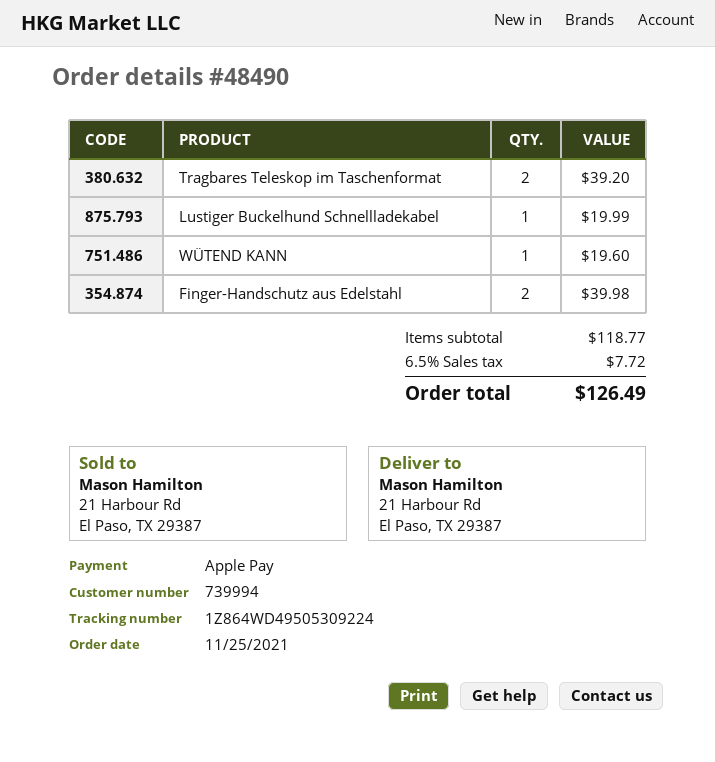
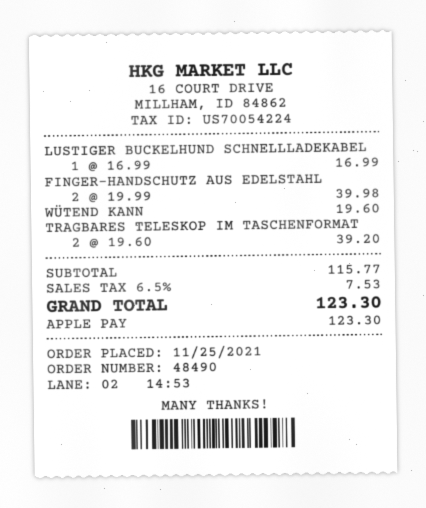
Lustiger Buckelhund Schnellladekabel: 1 for 19.99 -> 1 for 16.99
subtotal: 118.77 -> 115.77
tax: 6.5% = 7.72 -> 6.5% = 7.53
total: 126.49 -> 123.30

